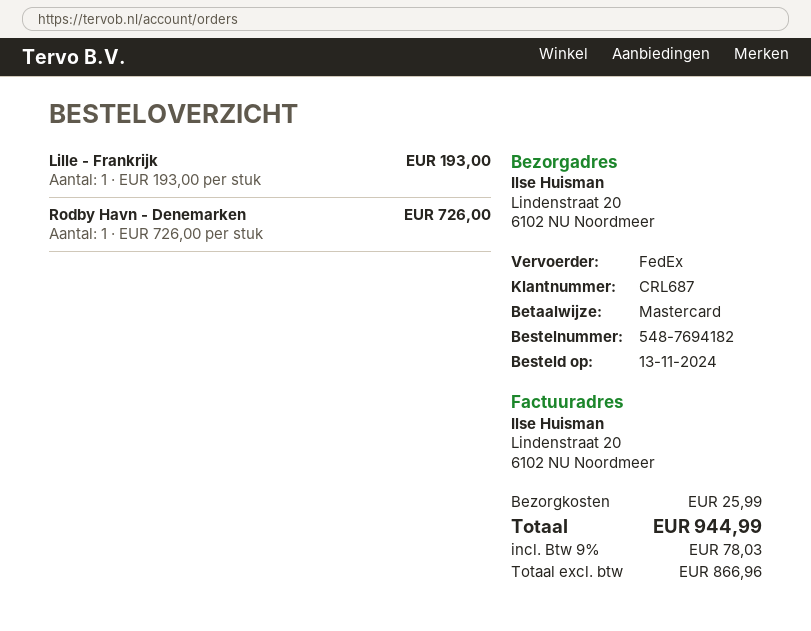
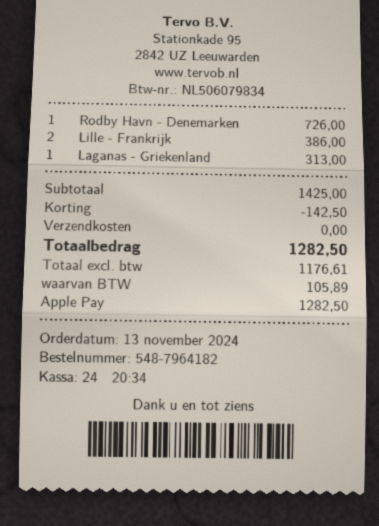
order number: 548-7694182 -> 548-7964182
payment method: Mastercard -> Apple Pay
Lille - Frankrijk: 1 for 193.00 -> 2 for 386.00
Laganas - Griekenland: none -> 1 for 313.00
discount: none -> 142.50
shipping: 25.99 -> 0.00
net: 866.96 -> 1176.61
tax: 78.03 -> 105.89
total: 944.99 -> 1282.50

